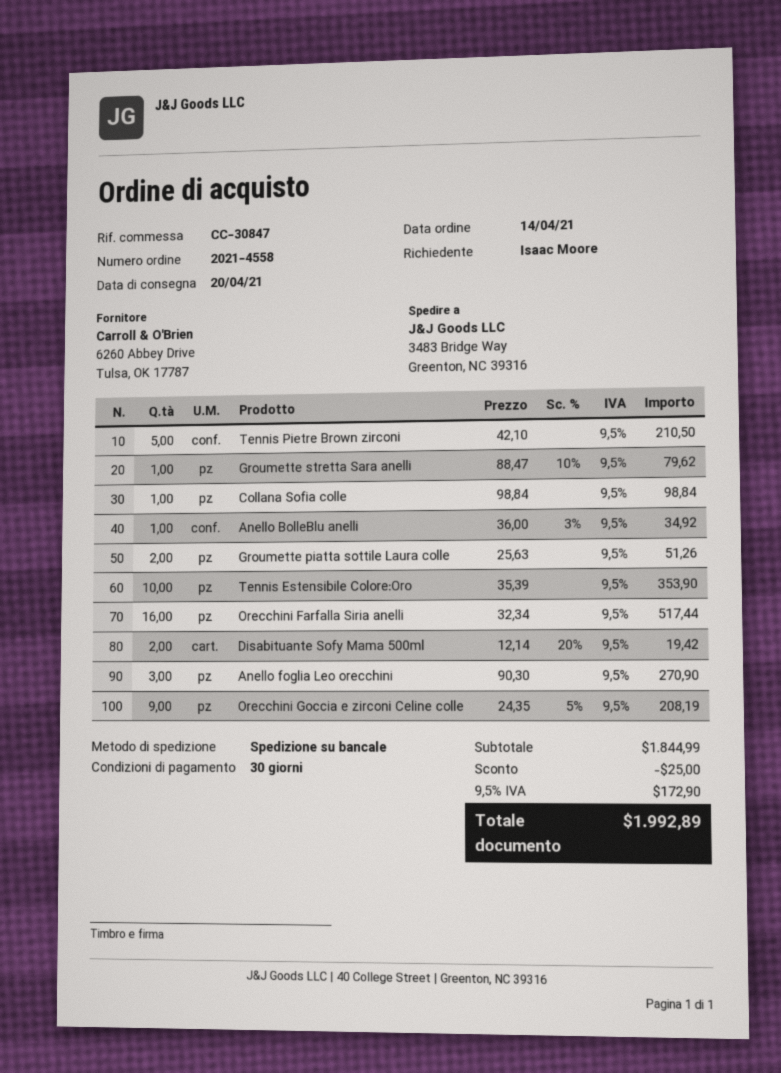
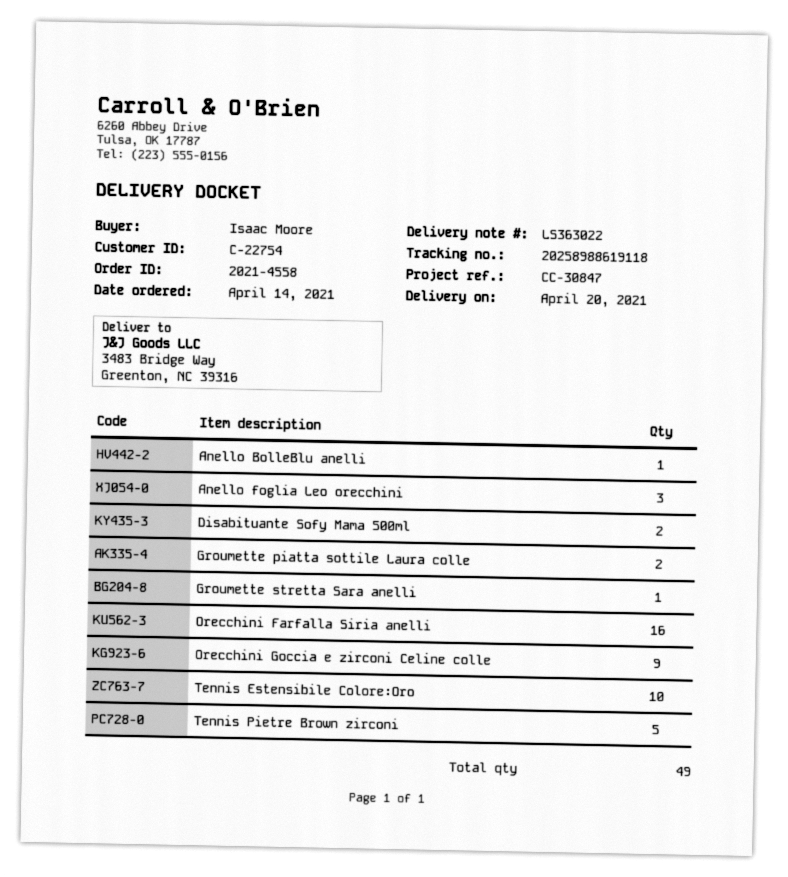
Collana Sofia colle: 1 -> none

